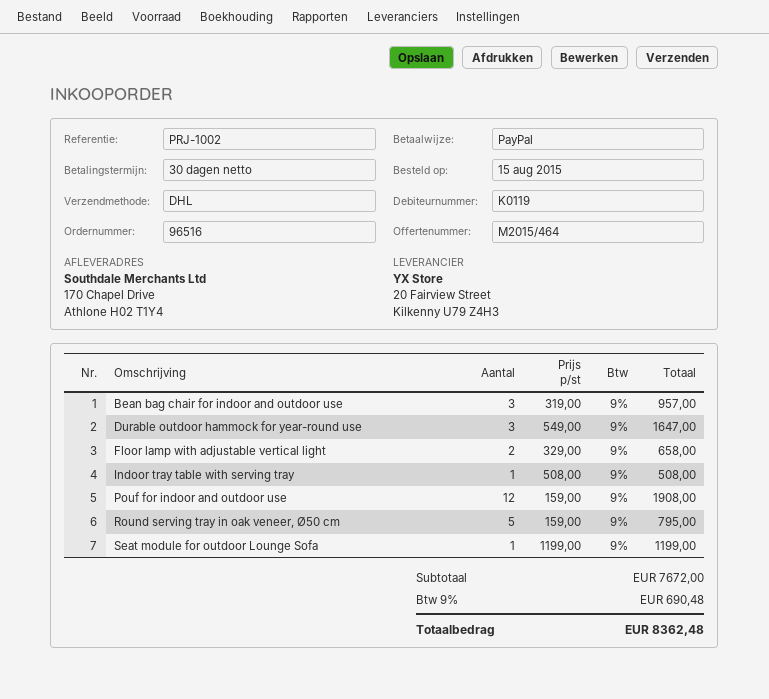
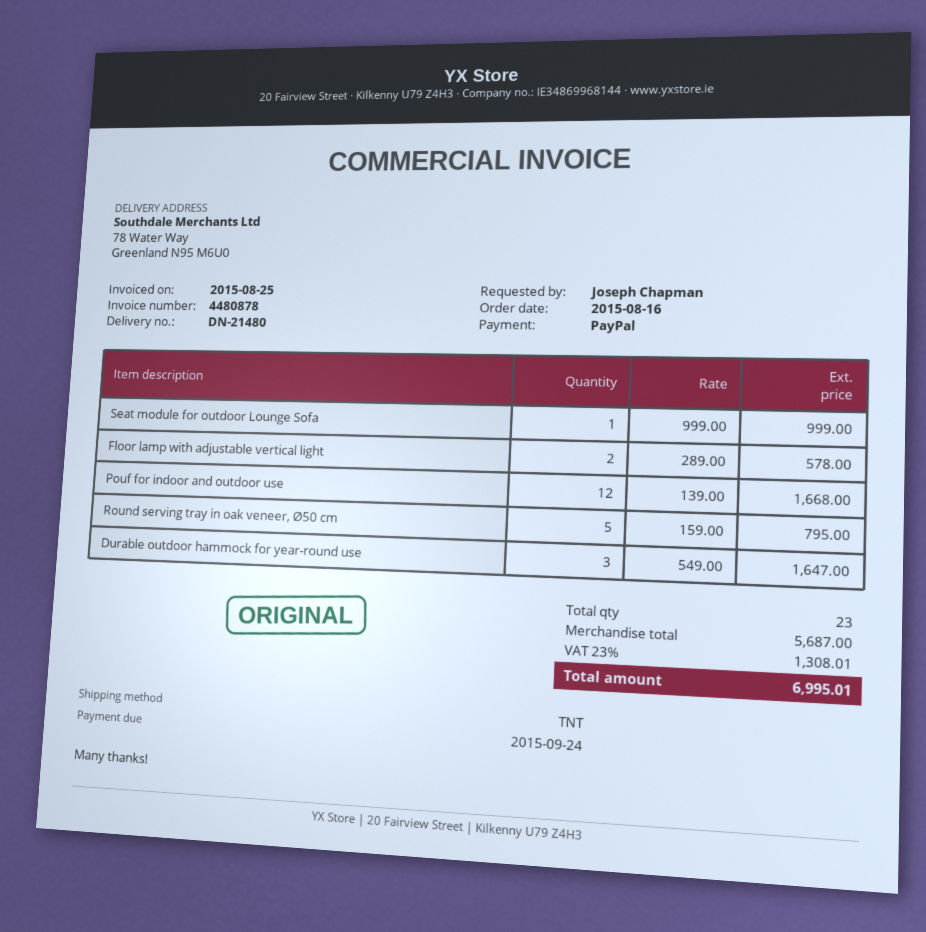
order date: 2015-08-15 -> 2015-08-16
shipping method: DHL -> TNT
ship to: 170 Chapel Drive, Athlone H02 T1Y4 -> 78 Water Way, Greenland N95 M6U0
Bean bag chair for indoor and outdoor use: 3 x 319.00 = 957.00 -> none
Floor lamp with adjustable vertical light: 2 x 329.00 = 658.00 -> 2 x 289.00 = 578.00
Indoor tray table with serving tray: 1 x 508.00 = 508.00 -> none
Pouf for indoor and outdoor use: 12 x 159.00 = 1908.00 -> 12 x 139.00 = 1668.00
Seat module for outdoor Lounge Sofa: 1 x 1199.00 = 1199.00 -> 1 x 999.00 = 999.00
subtotal: 7672.00 -> 5687.00
tax: 9% = 690.48 -> 23% = 1308.01
total: 8362.48 -> 6995.01

